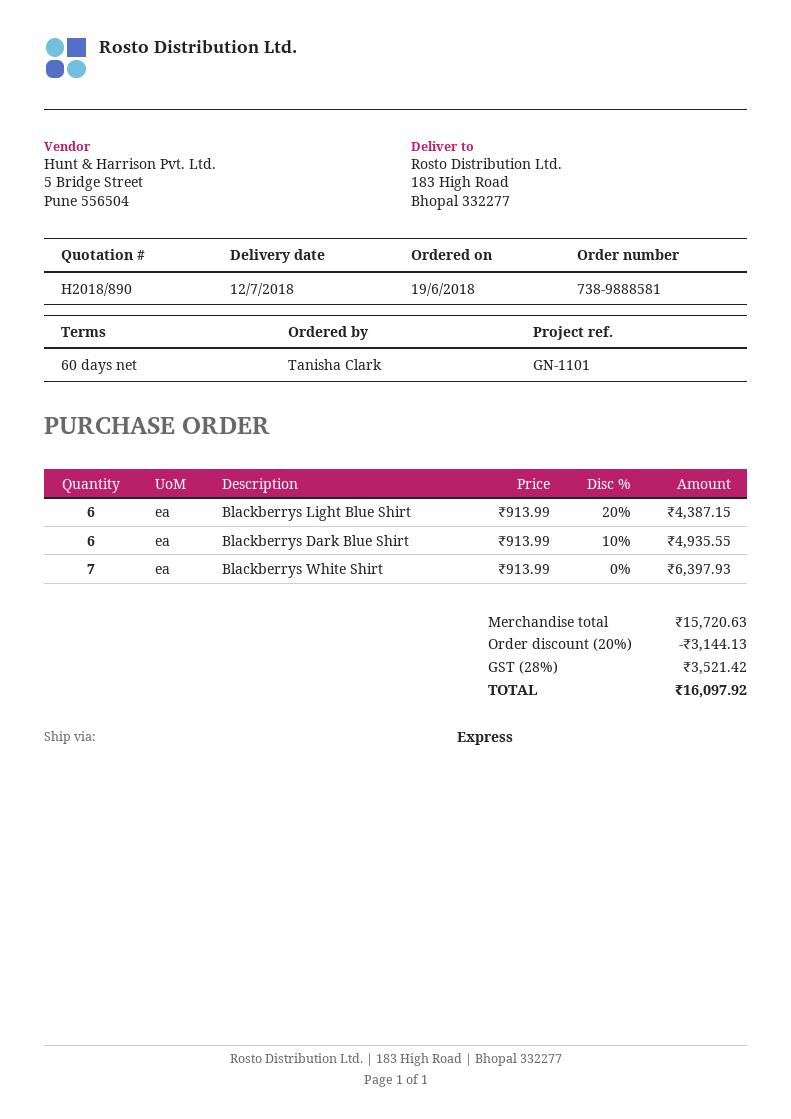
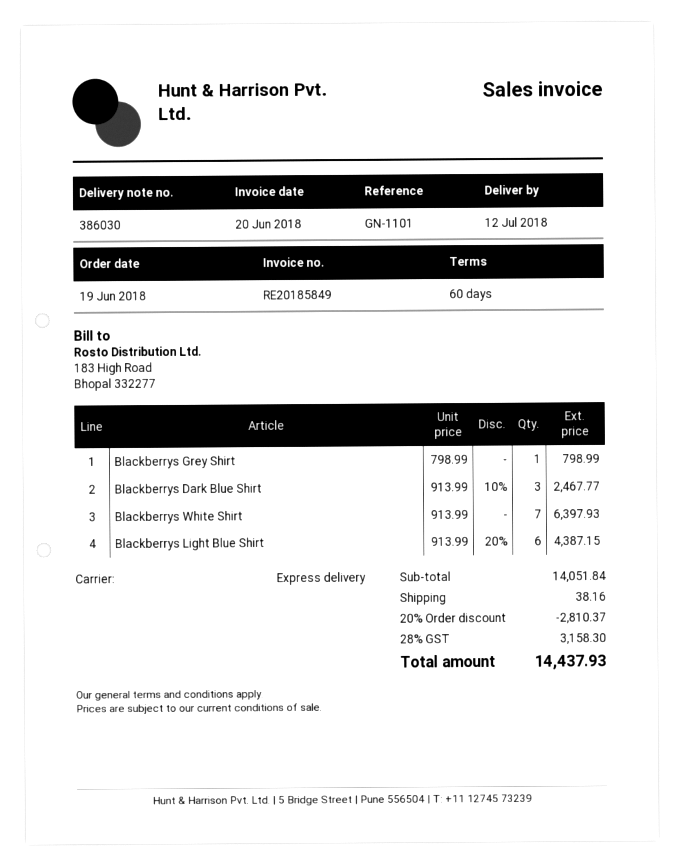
Blackberrys Dark Blue Shirt: 6 x 913.99 - 10% = 4935.55 -> 3 x 913.99 - 10% = 2467.77
Blackberrys Grey Shirt: none -> 1 x 798.99 = 798.99
subtotal: 15720.63 -> 14051.84
discount: 20% = 3144.13 -> 20% = 2810.37
shipping: none -> 38.16
tax: 28% = 3521.42 -> 28% = 3158.30
total: 16097.92 -> 14437.93

